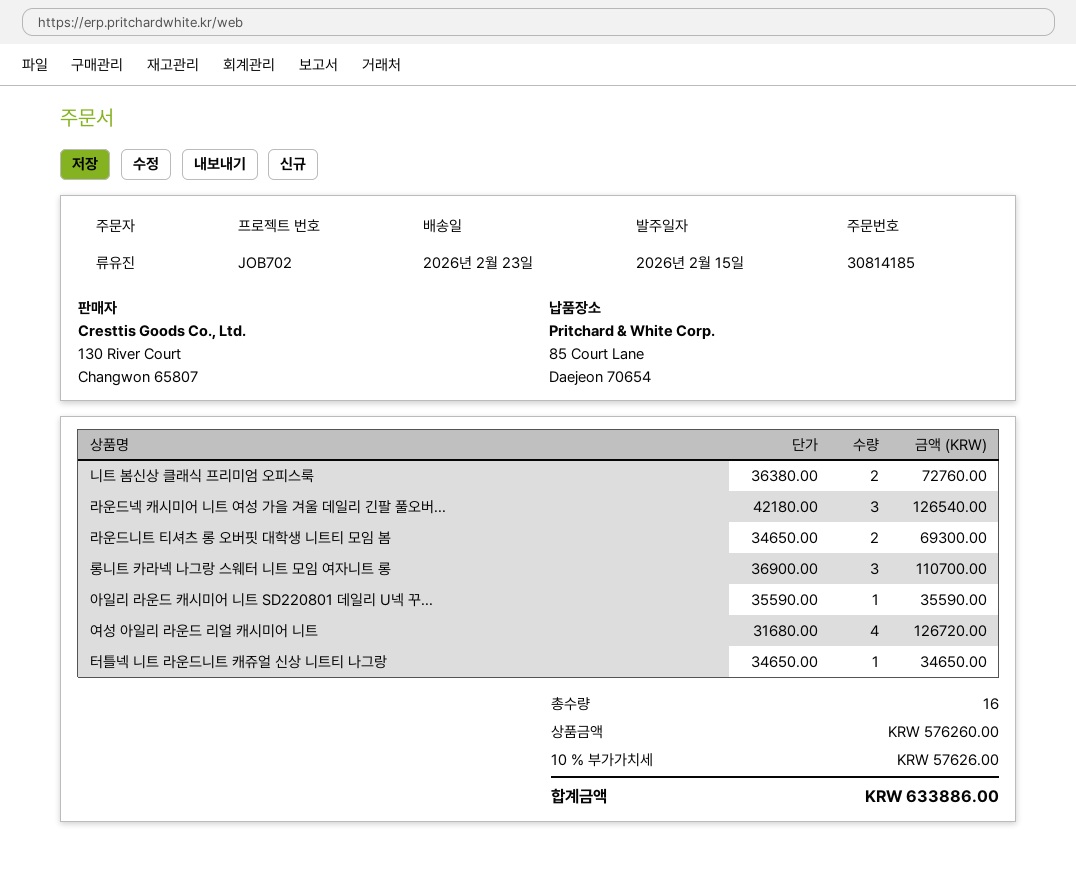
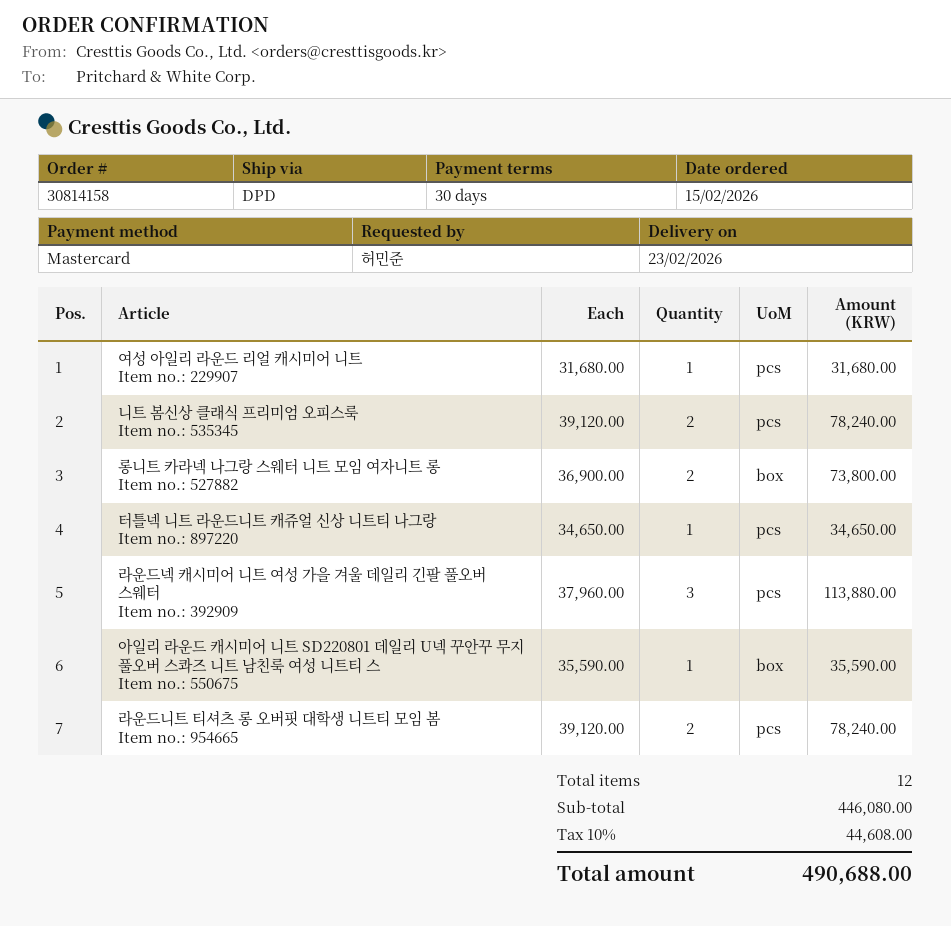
order number: 30814185 -> 30814158
ordered by: 류유진 -> 허민준
니트 봄신상 클래식 프리미엄 오피스룩: 2 x 36380.00 = 72760.00 -> 2 x 39120.00 = 78240.00
라운드넥 캐시미어 니트 여성 가을 겨울 데일리 긴팔 풀오버...: 3 x 42180.00 = 126540.00 -> 3 x 37960.00 = 113880.00
라운드니트 티셔츠 롱 오버핏 대학생 니트티 모임 봄: 2 x 34650.00 = 69300.00 -> 2 x 39120.00 = 78240.00
롱니트 카라넥 나그랑 스웨터 니트 모임 여자니트 롱: 3 x 36900.00 = 110700.00 -> 2 x 36900.00 = 73800.00
여성 아일리 라운드 리얼 캐시미어 니트: 4 x 31680.00 = 126720.00 -> 1 x 31680.00 = 31680.00
total quantity: 16 -> 12
subtotal: 576260.00 -> 446080.00
tax: 10% = 57626.00 -> 10% = 44608.00
total: 633886.00 -> 490688.00

